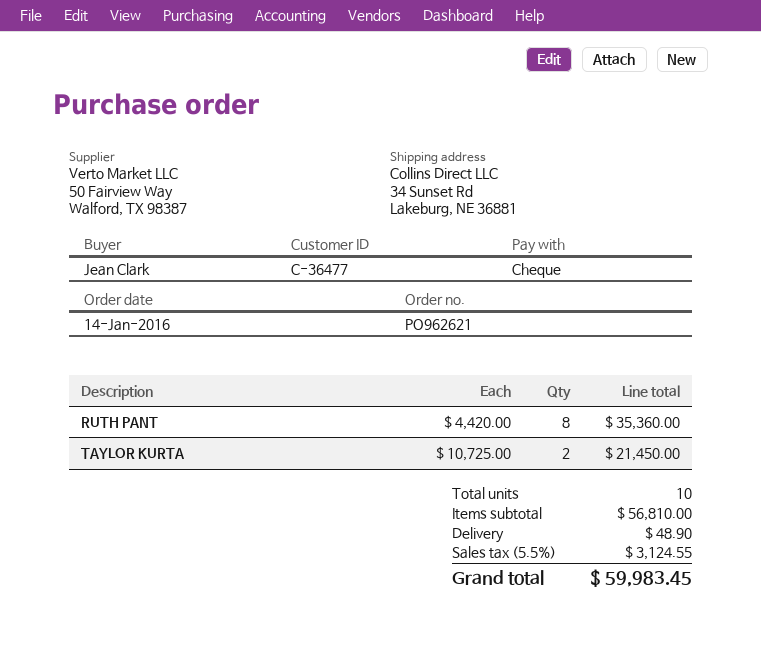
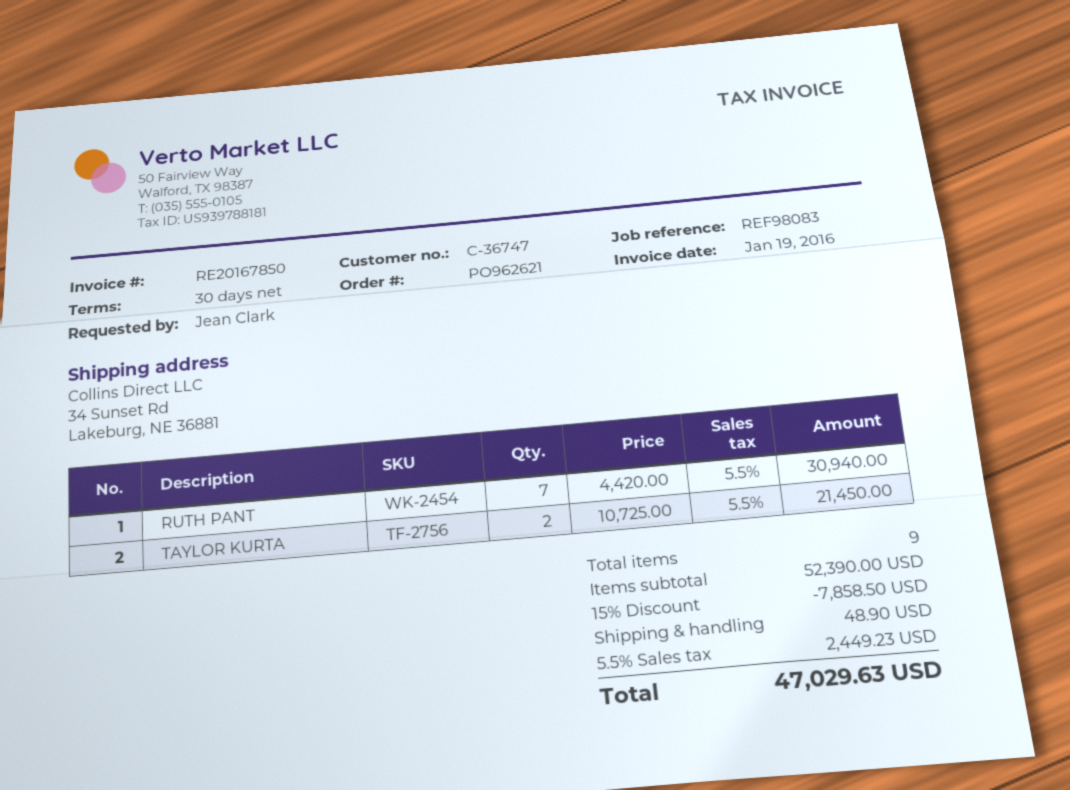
customer number: C-36477 -> C-36747
RUTH PANT: 8 x 4420.00 = 35360.00 -> 7 x 4420.00 = 30940.00
total quantity: 10 -> 9
subtotal: 56810.00 -> 52390.00
discount: none -> 15% = 7858.50
tax: 5.5% = 3124.55 -> 5.5% = 2449.23
total: 59983.45 -> 47029.63

